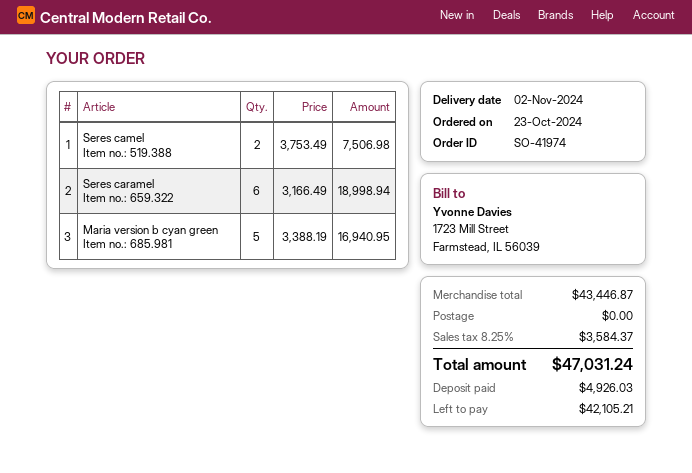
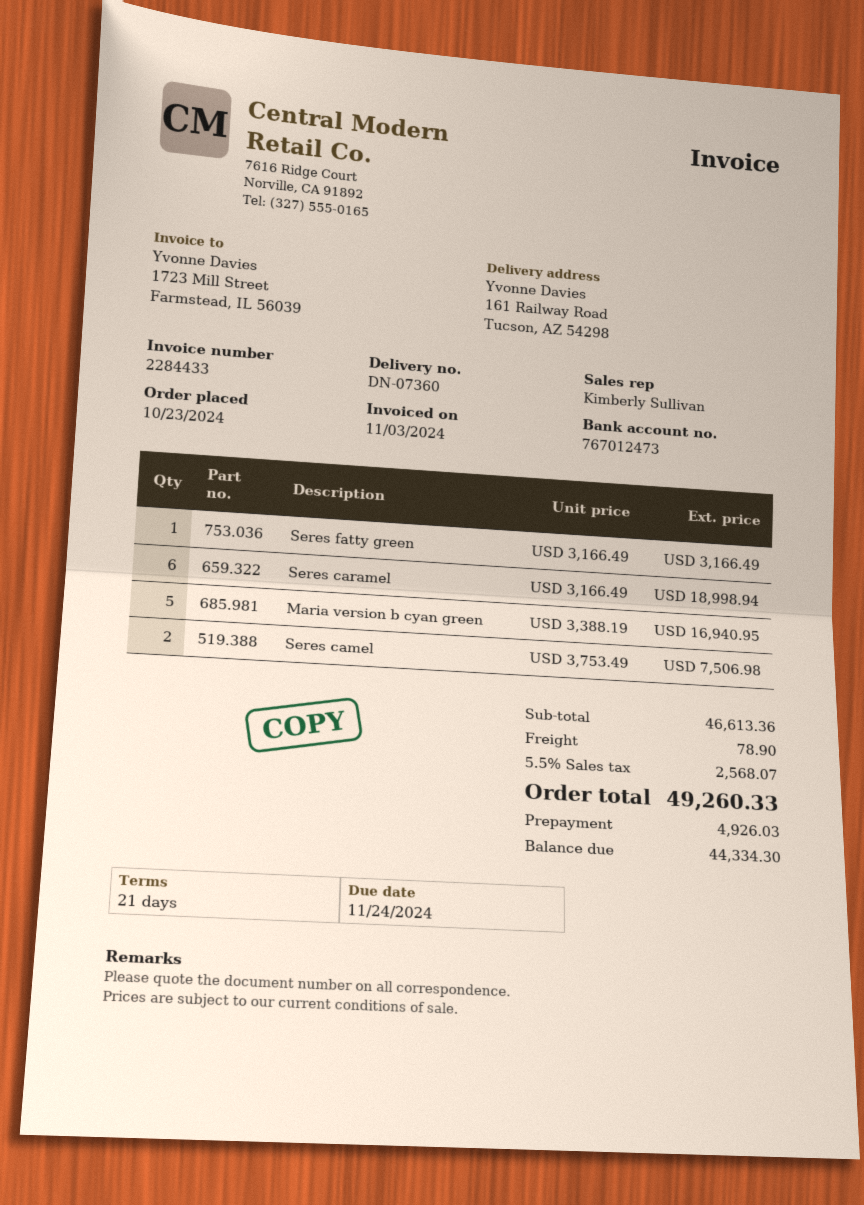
Seres fatty green: none -> 1 x 3166.49 = 3166.49
subtotal: 43446.87 -> 46613.36
shipping: 0.00 -> 78.90
tax: 8.25% = 3584.37 -> 5.5% = 2568.07
total: 47031.24 -> 49260.33
balance: 42105.21 -> 44334.30

